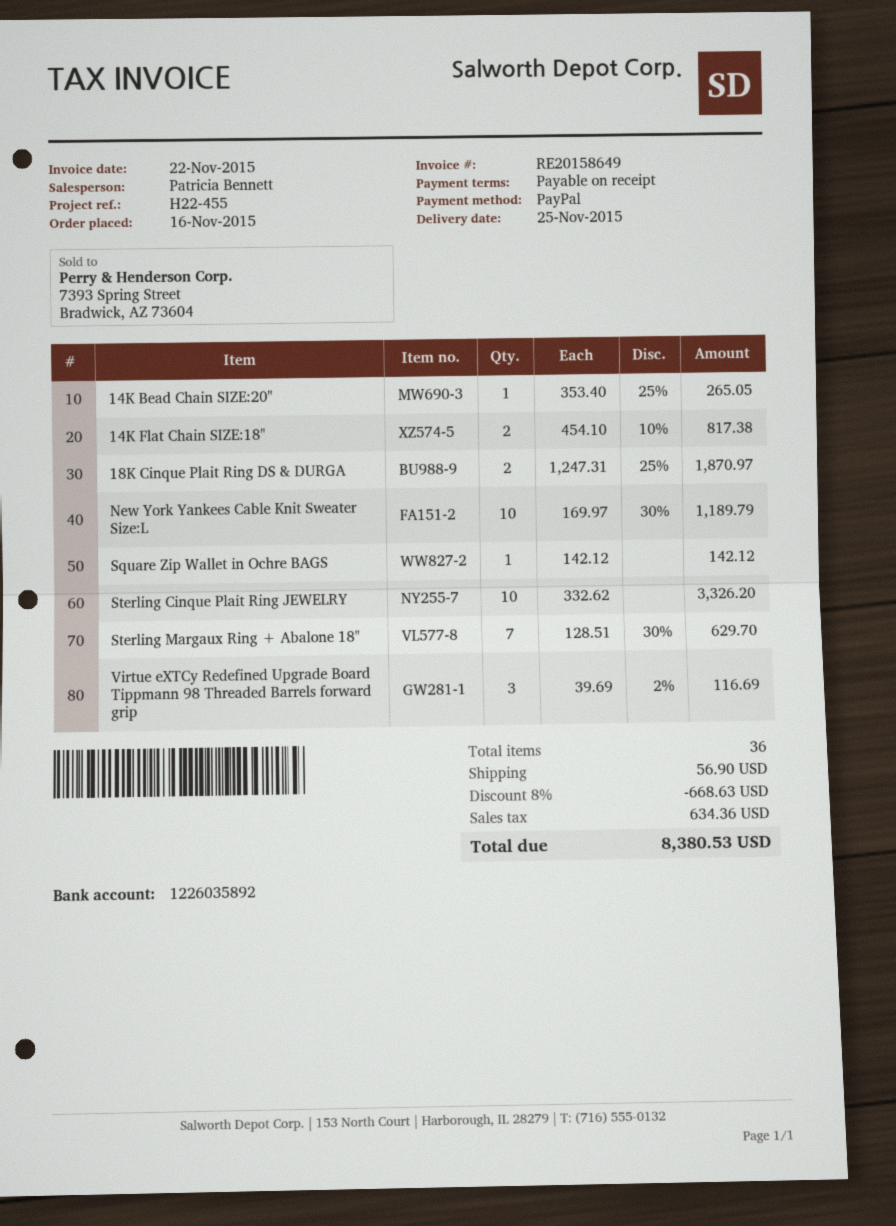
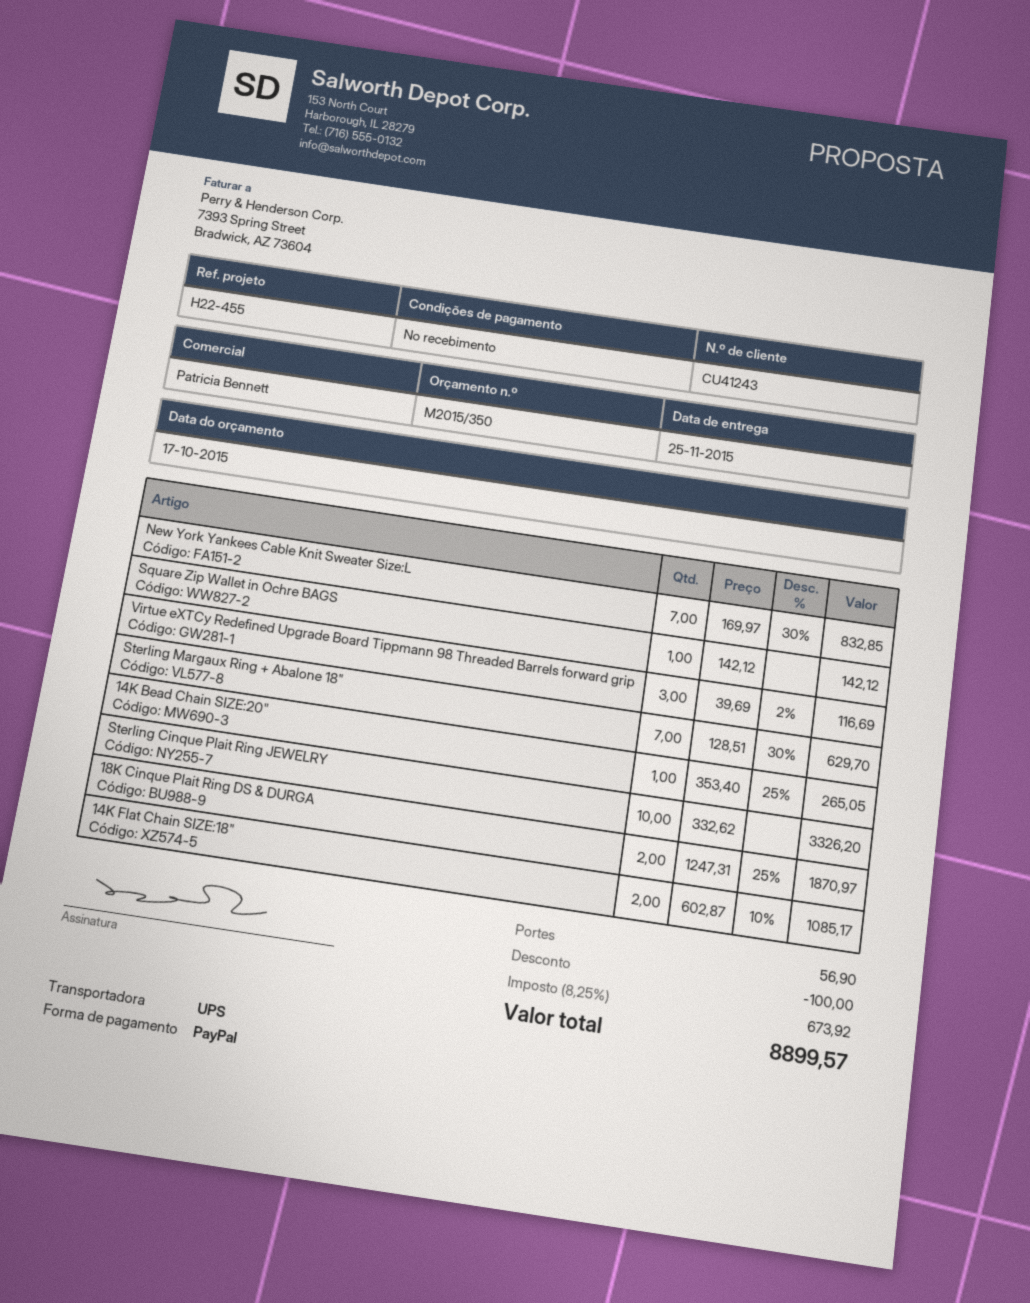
14K Flat Chain SIZE:18": 2 x 454.10 - 10% = 817.38 -> 2 x 602.87 - 10% = 1085.17
New York Yankees Cable Knit Sweater Size:L: 10 x 169.97 - 30% = 1189.79 -> 7 x 169.97 - 30% = 832.85
discount: 668.63 -> 100.00
tax: 634.36 -> 673.92
total: 8380.53 -> 8899.57

